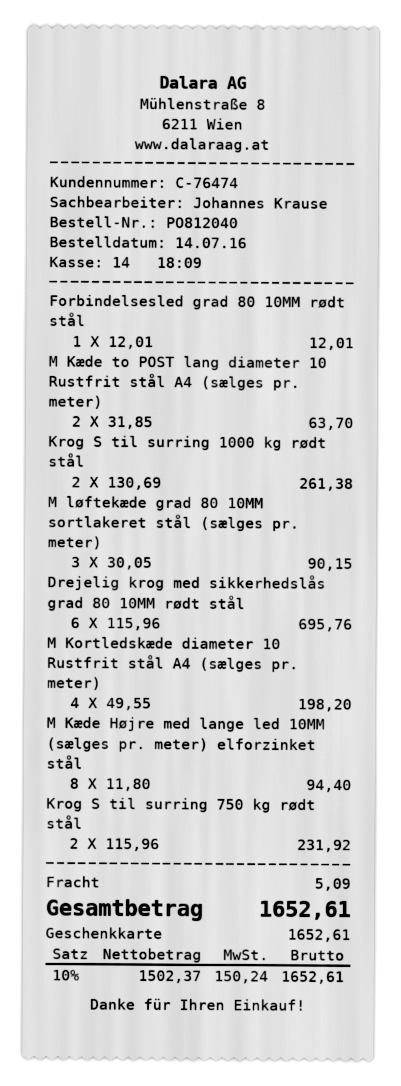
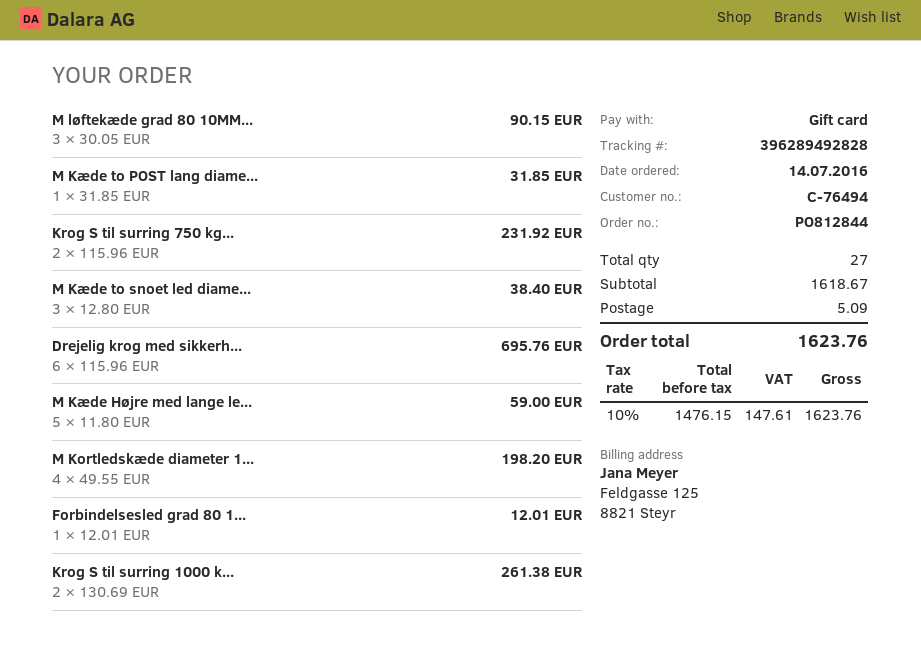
order number: PO812040 -> PO812844
customer number: C-76474 -> C-76494
M Kæde to POST lang diameter 10 Rustfrit stål A4 (sælges pr. meter): 2 x 31.85 = 63.70 -> 1 x 31.85 = 31.85
M Kæde Højre med lange led 10MM (sælges pr. meter) elforzinket stål: 8 x 11.80 = 94.40 -> 5 x 11.80 = 59.00
M Kæde to snoet led diame...: none -> 3 x 12.80 = 38.40
net: 1502.37 -> 1476.15
tax: 10% = 150.24 -> 10% = 147.61
total: 1652.61 -> 1623.76

